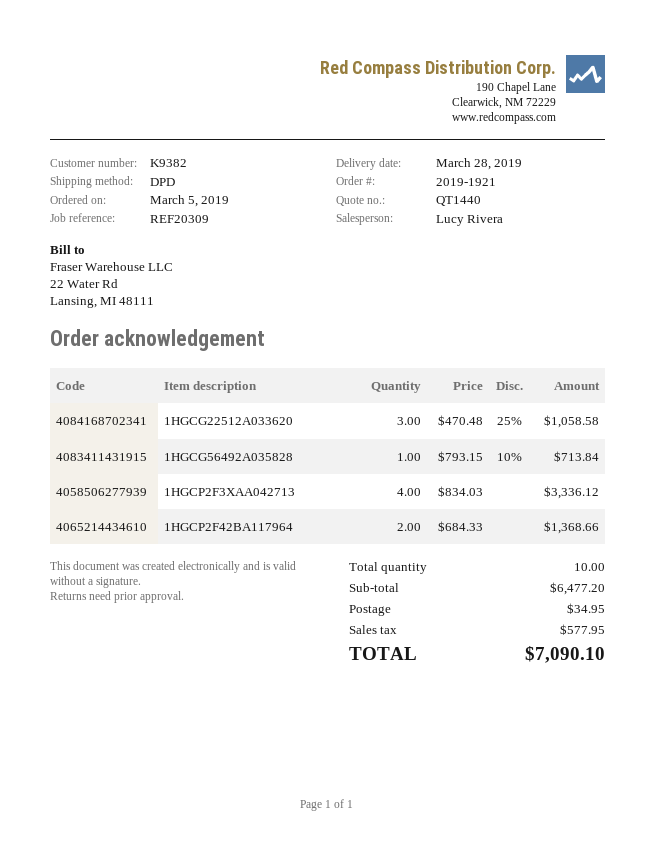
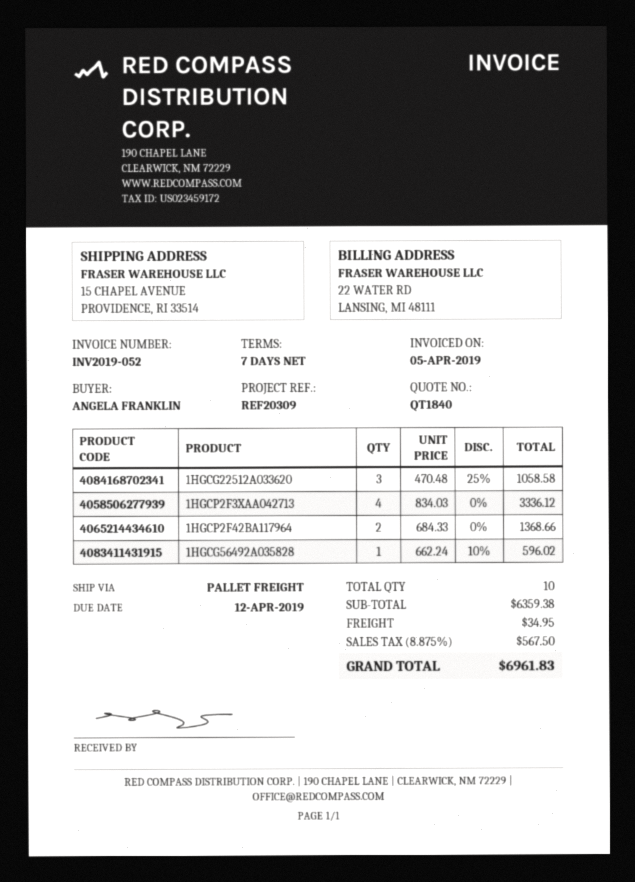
quote number: QT1440 -> QT1840
shipping method: DPD -> pallet freight
1HGCG56492A035828: 1 x 793.15 - 10% = 713.84 -> 1 x 662.24 - 10% = 596.02
subtotal: 6477.20 -> 6359.38
tax: 577.95 -> 567.50
total: 7090.10 -> 6961.83

